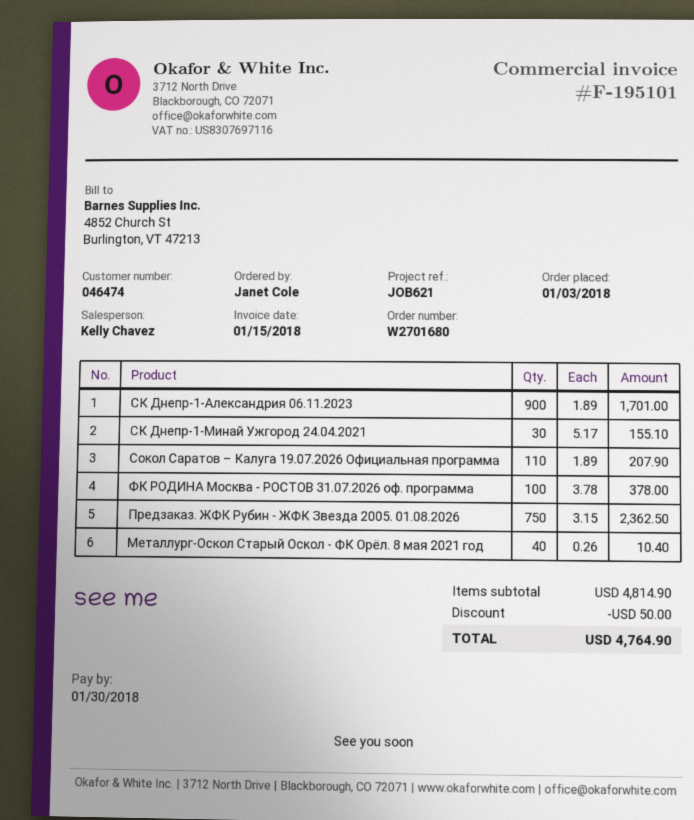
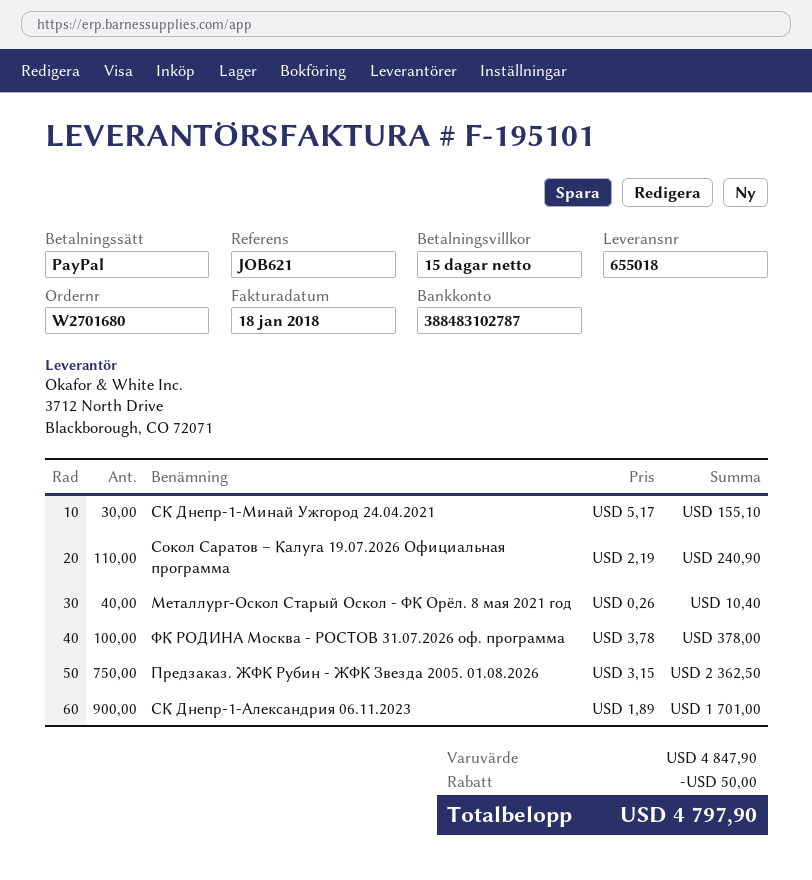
invoice date: 2018-01-15 -> 2018-01-18
Сокол Саратов – Калуга 19.07.2026 Официальная программа: 110 x 1.89 = 207.90 -> 110 x 2.19 = 240.90
subtotal: 4814.90 -> 4847.90
total: 4764.90 -> 4797.90

